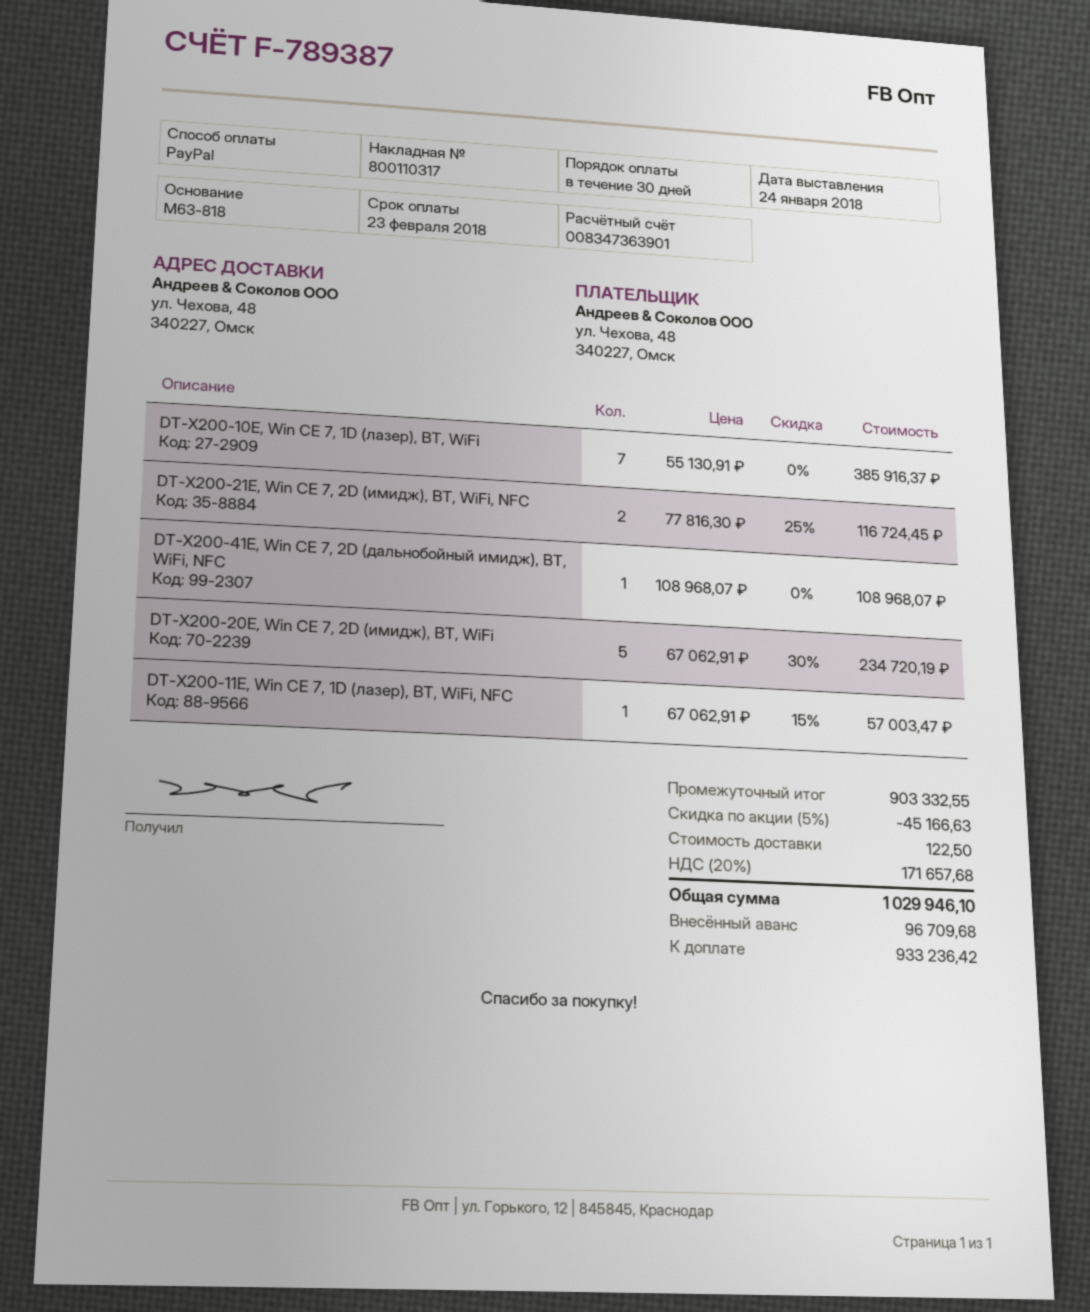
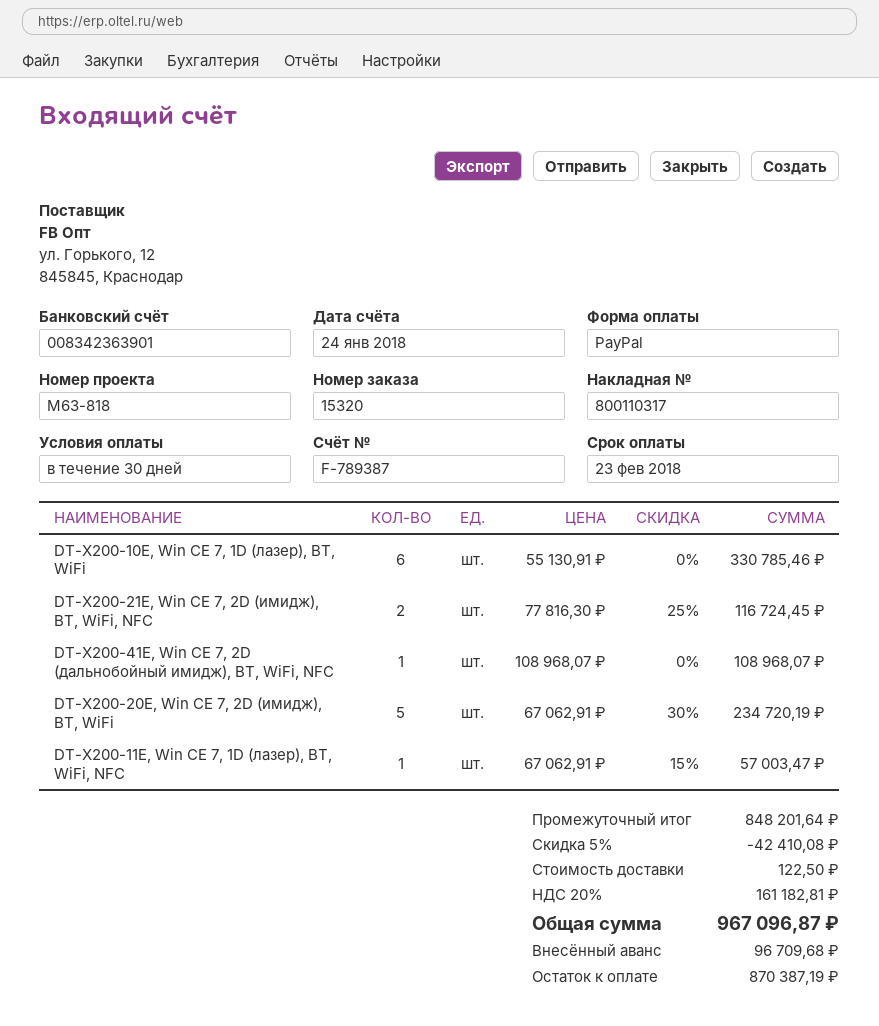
bank account: 008347363901 -> 008342363901
DT-X200-10E, Win CE 7, 1D (лазер), BT, WiFi: 7 x 55130.91 = 385916.37 -> 6 x 55130.91 = 330785.46
subtotal: 903332.55 -> 848201.64
discount: 5% = 45166.63 -> 5% = 42410.08
tax: 20% = 171657.68 -> 20% = 161182.81
total: 1029946.10 -> 967096.87
balance: 933236.42 -> 870387.19

